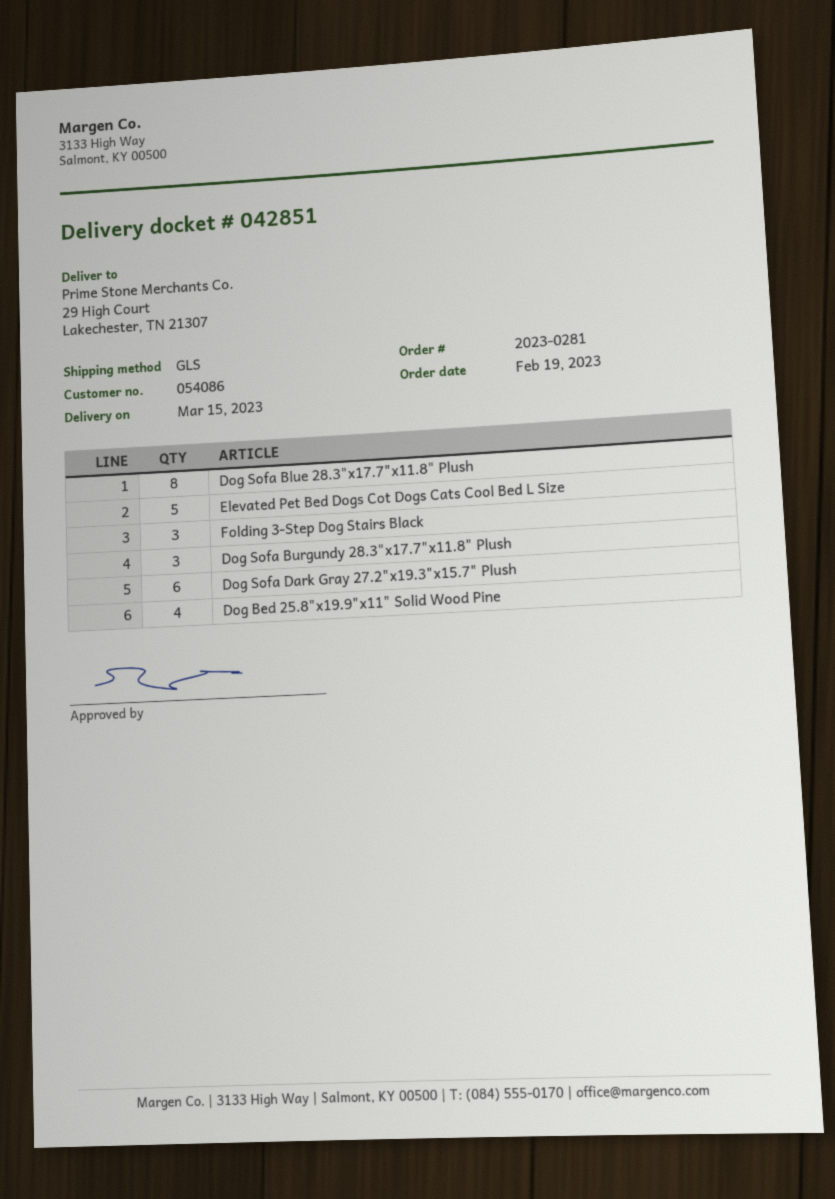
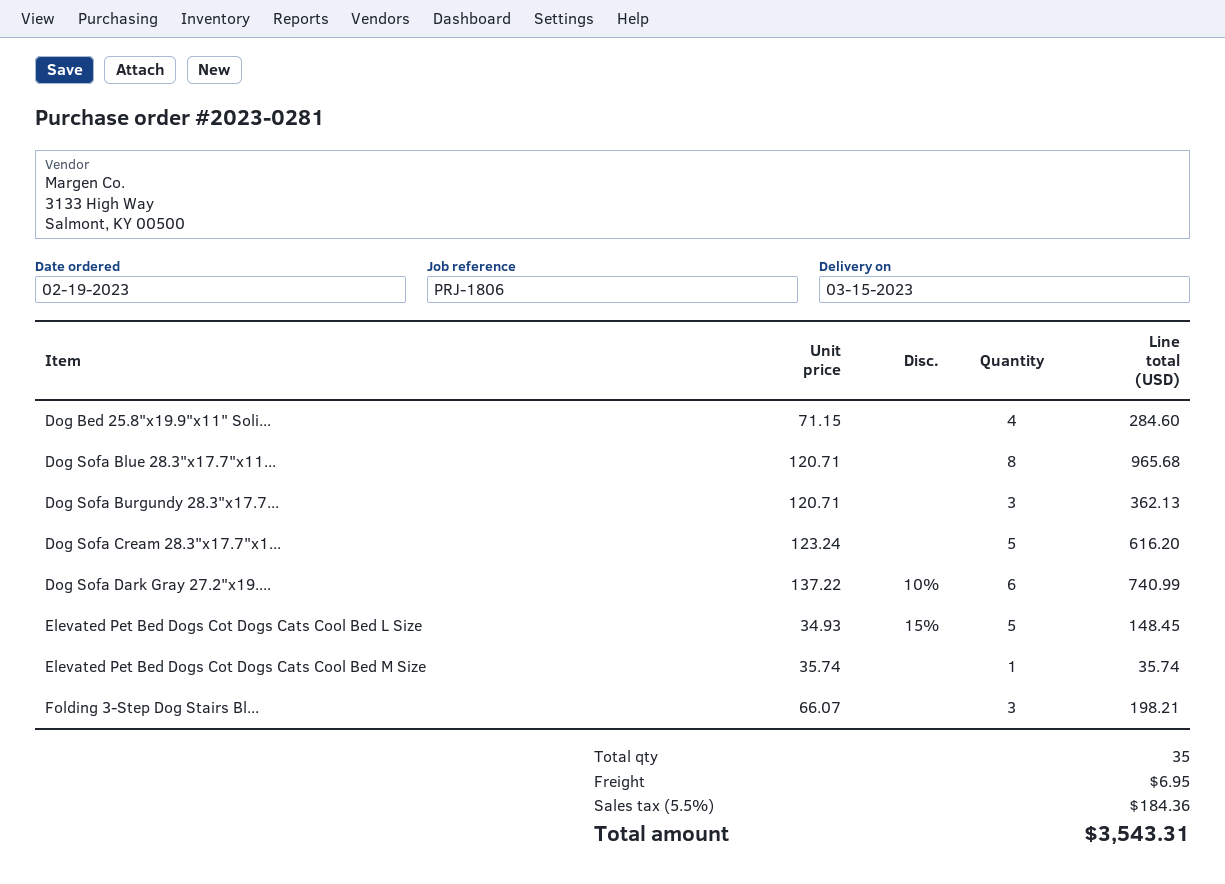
Dog Sofa Cream 28.3"x17.7"x1...: none -> 5
Elevated Pet Bed Dogs Cot Dogs Cats Cool Bed M Size: none -> 1

